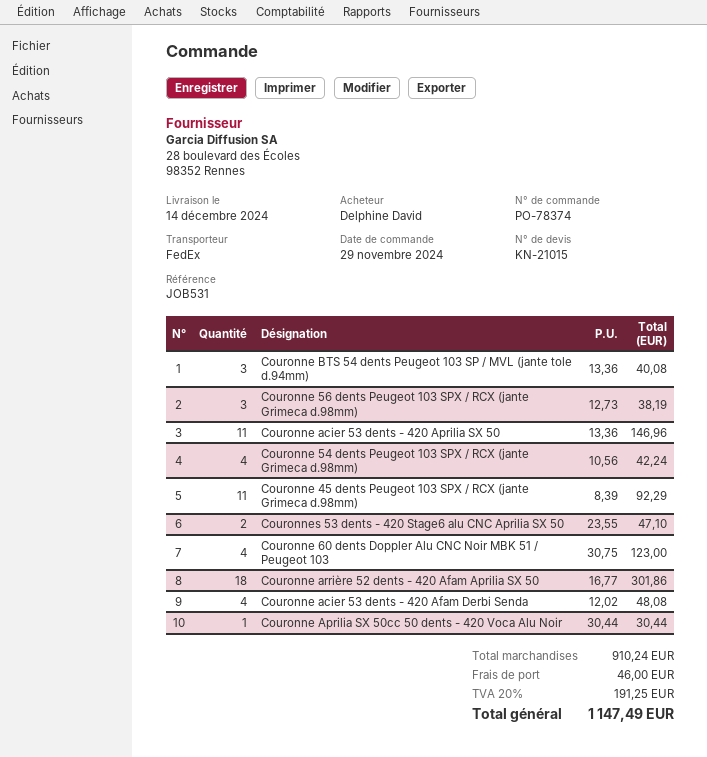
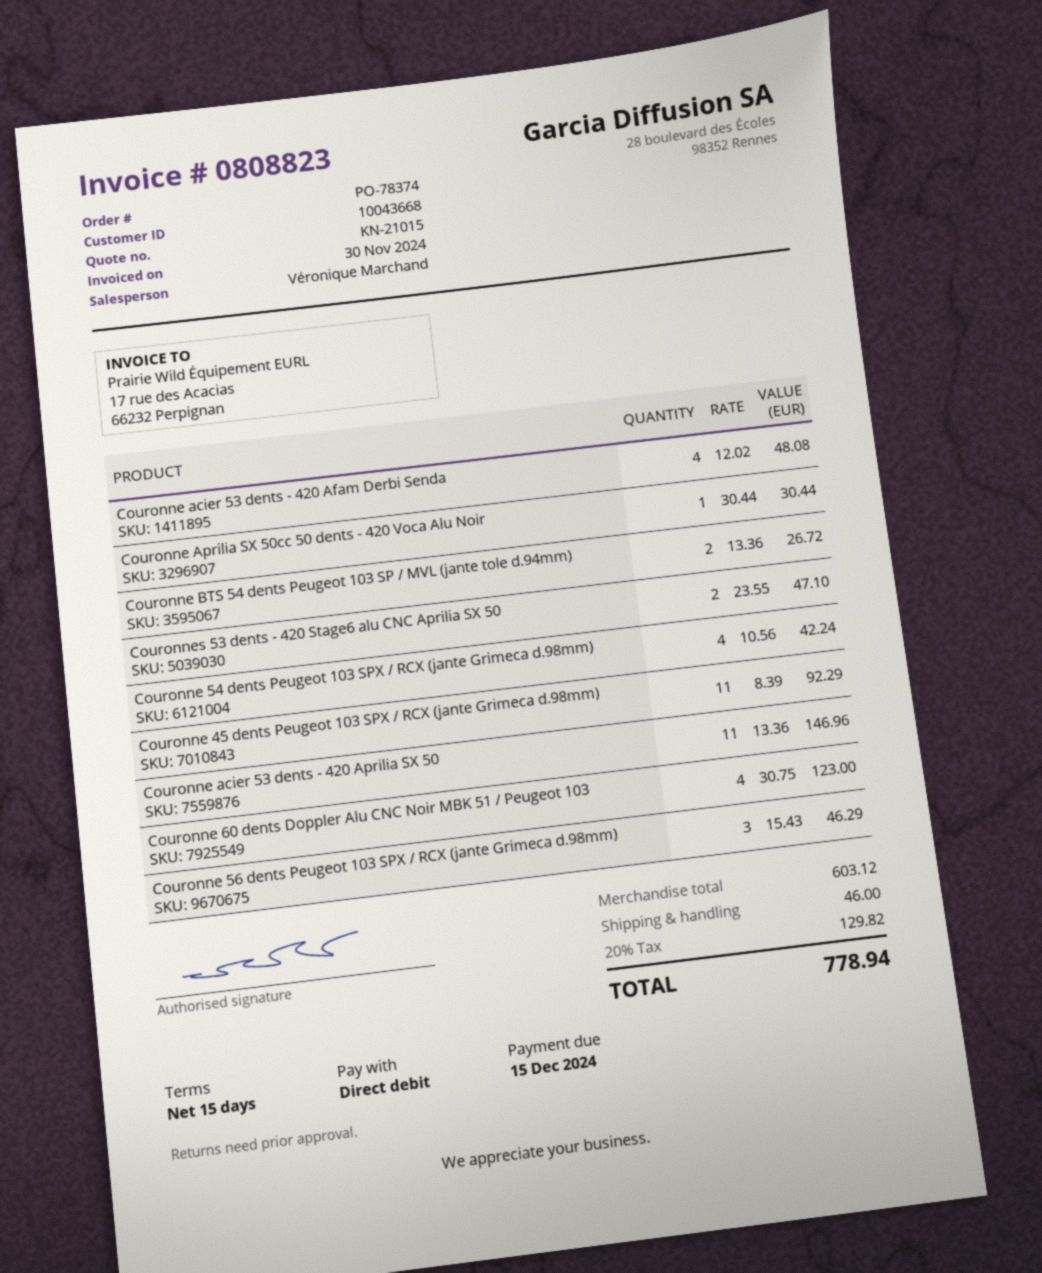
Couronne BTS 54 dents Peugeot 103 SP / MVL (jante tole d.94mm): 3 x 13.36 = 40.08 -> 2 x 13.36 = 26.72
Couronne 56 dents Peugeot 103 SPX / RCX (jante Grimeca d.98mm): 3 x 12.73 = 38.19 -> 3 x 15.43 = 46.29
Couronne arrière 52 dents - 420 Afam Aprilia SX 50: 18 x 16.77 = 301.86 -> none
subtotal: 910.24 -> 603.12
tax: 20% = 191.25 -> 20% = 129.82
total: 1147.49 -> 778.94

